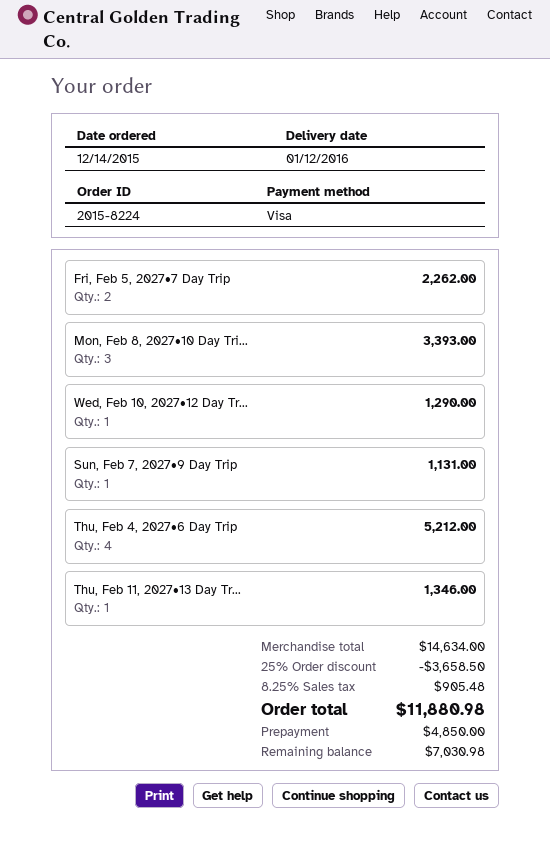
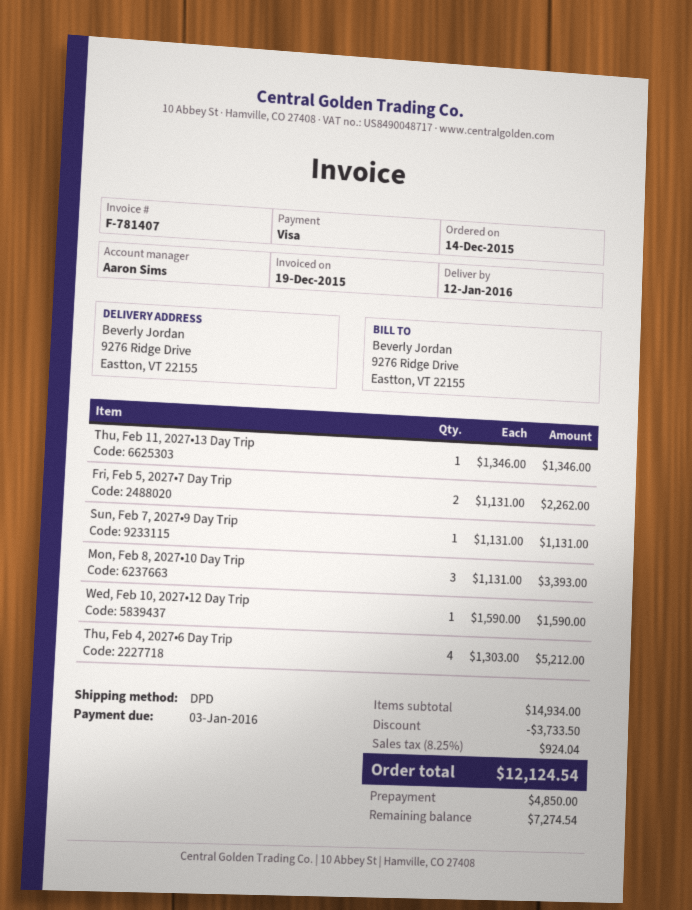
Wed, Feb 10, 2027•12 Day Tr...: 1 for 1290.00 -> 1 for 1590.00
subtotal: 14634.00 -> 14934.00
discount: 3658.50 -> 3733.50
tax: 8.25% = 905.48 -> 8.25% = 924.04
total: 11880.98 -> 12124.54
balance: 7030.98 -> 7274.54

